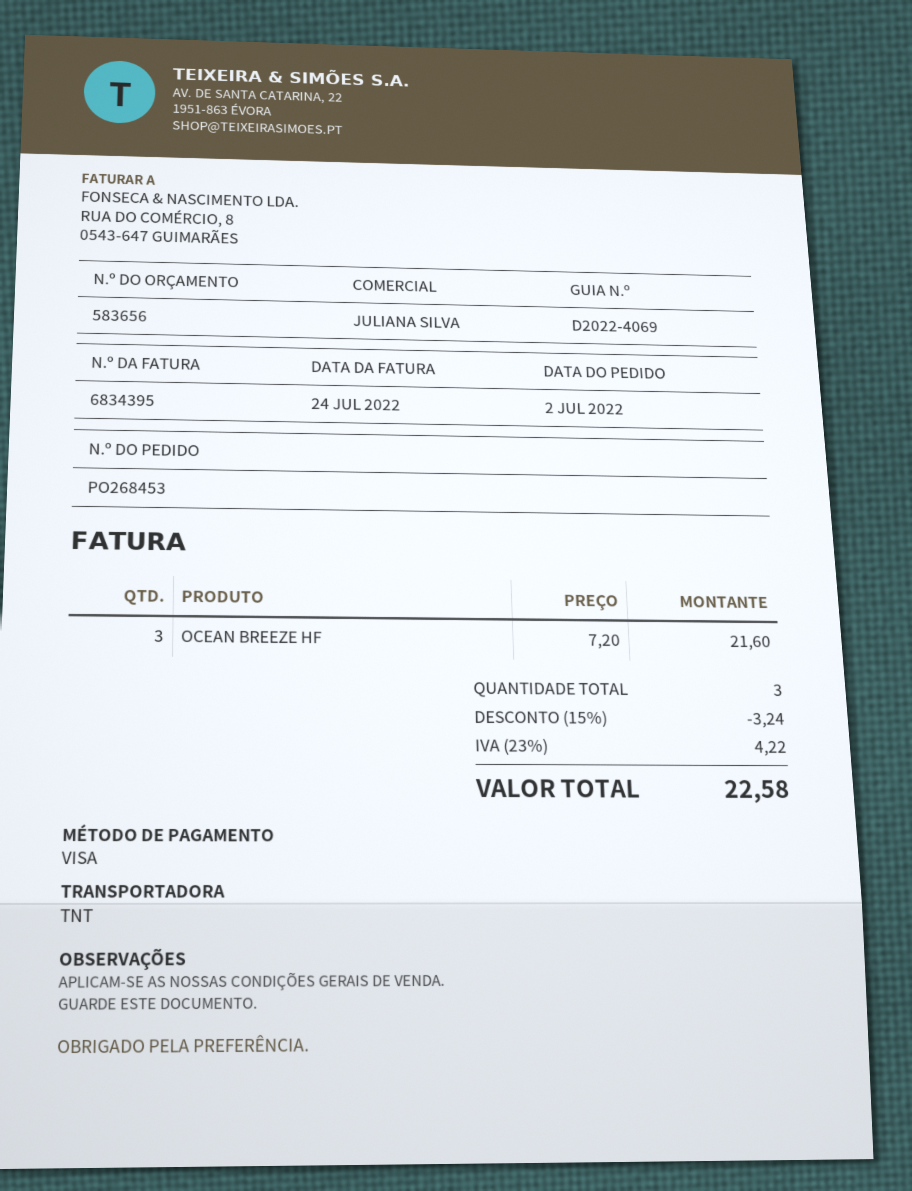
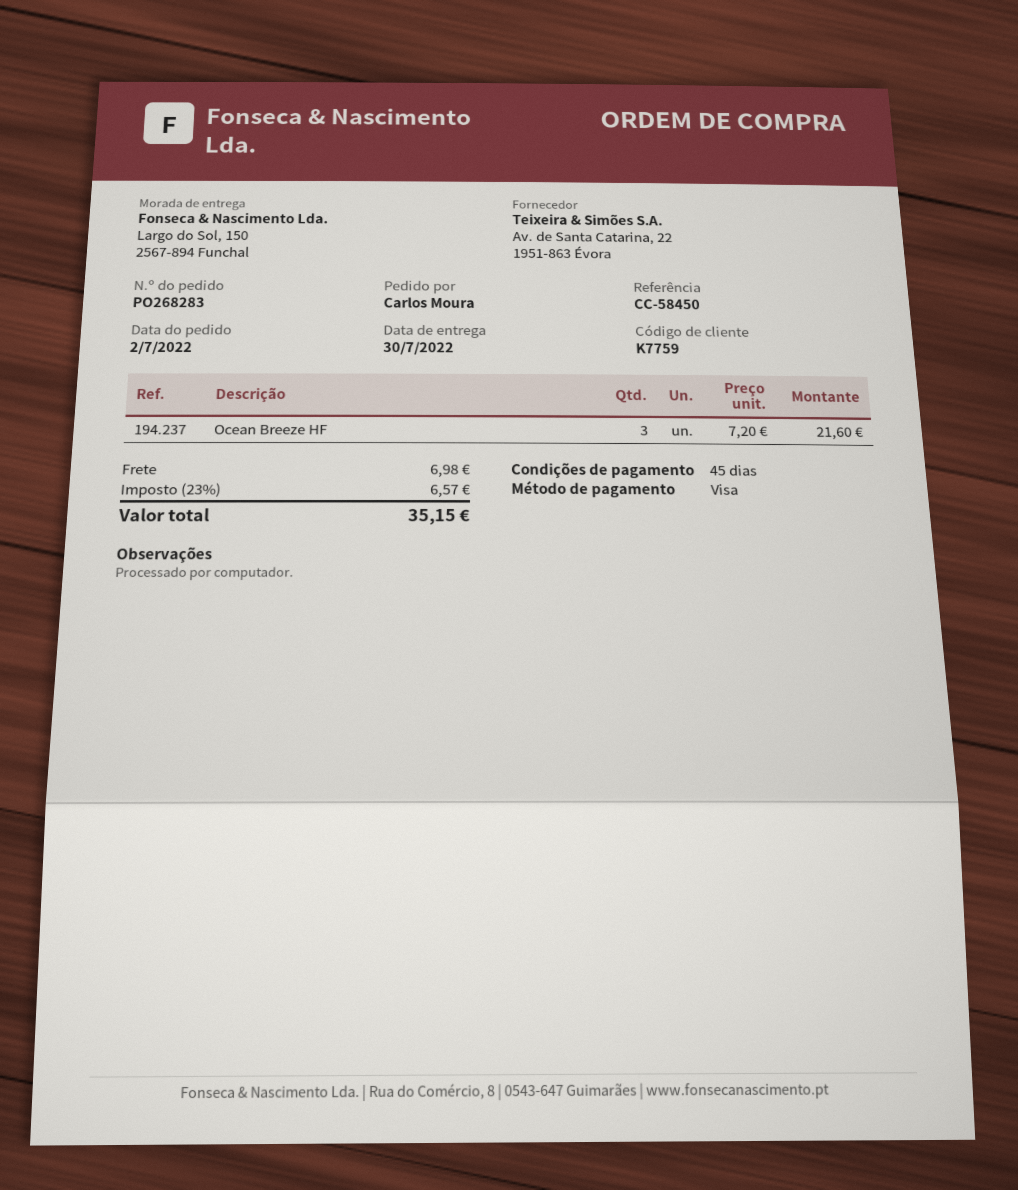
order number: PO268453 -> PO268283
discount: 15% = 3.24 -> none
shipping: none -> 6.98
tax: 23% = 4.22 -> 23% = 6.57
total: 22.58 -> 35.15

